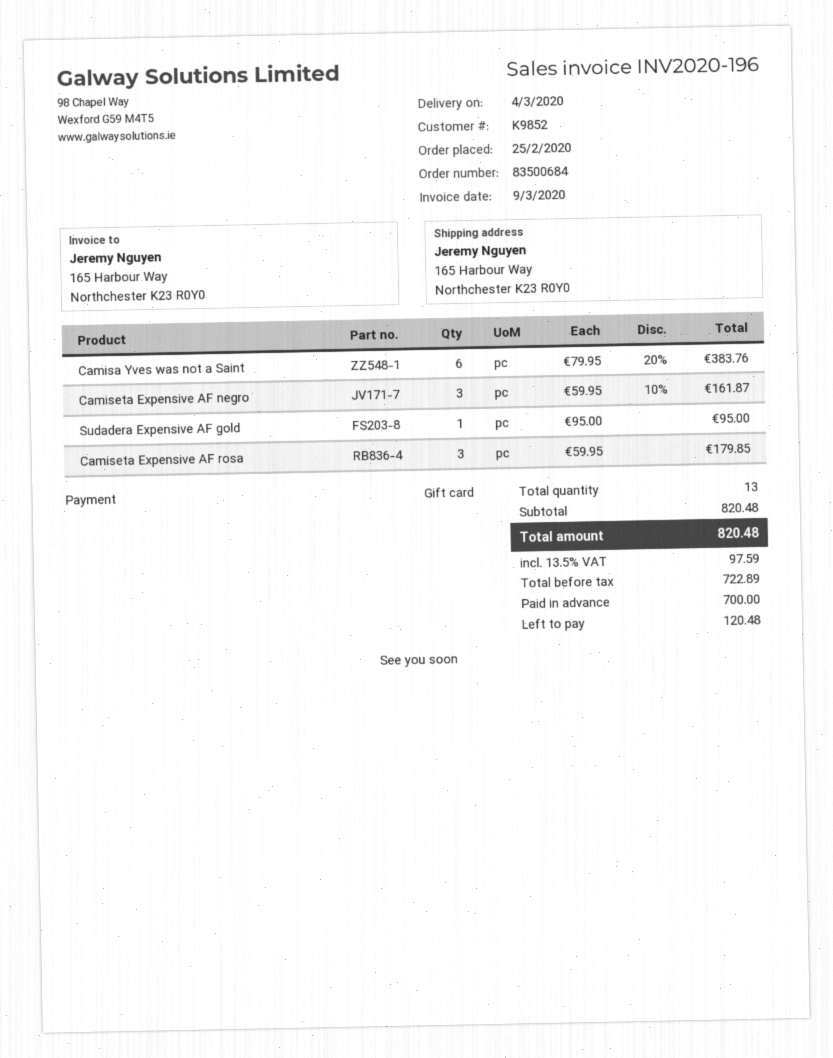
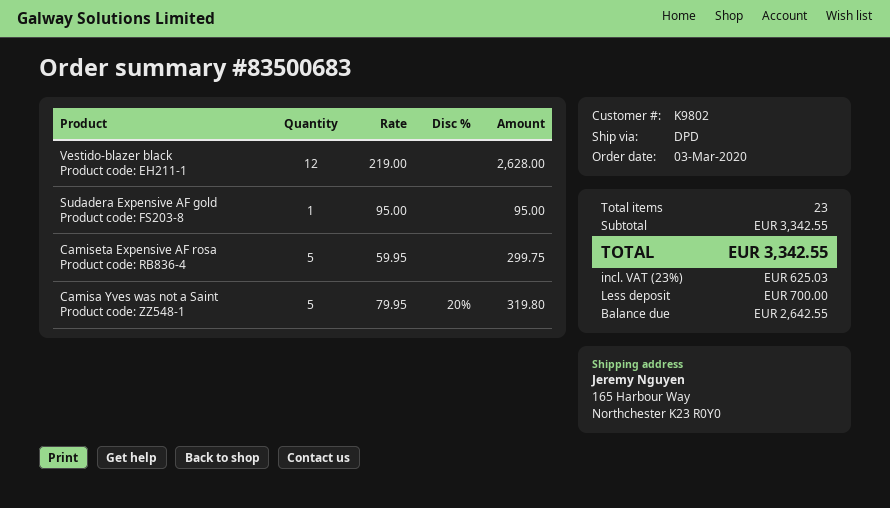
order number: 83500684 -> 83500683
order date: 2020-02-25 -> 2020-03-03
customer number: K9852 -> K9802
Camisa Yves was not a Saint: 6 x 79.95 - 20% = 383.76 -> 5 x 79.95 - 20% = 319.80
Camiseta Expensive AF negro: 3 x 59.95 - 10% = 161.87 -> none
Camiseta Expensive AF rosa: 3 x 59.95 = 179.85 -> 5 x 59.95 = 299.75
Vestido-blazer black: none -> 12 x 219.00 = 2628.00
total quantity: 13 -> 23
subtotal: 820.48 -> 3342.55
tax: 13.5% = 97.59 -> 23% = 625.03
total: 820.48 -> 3342.55
balance: 120.48 -> 2642.55

